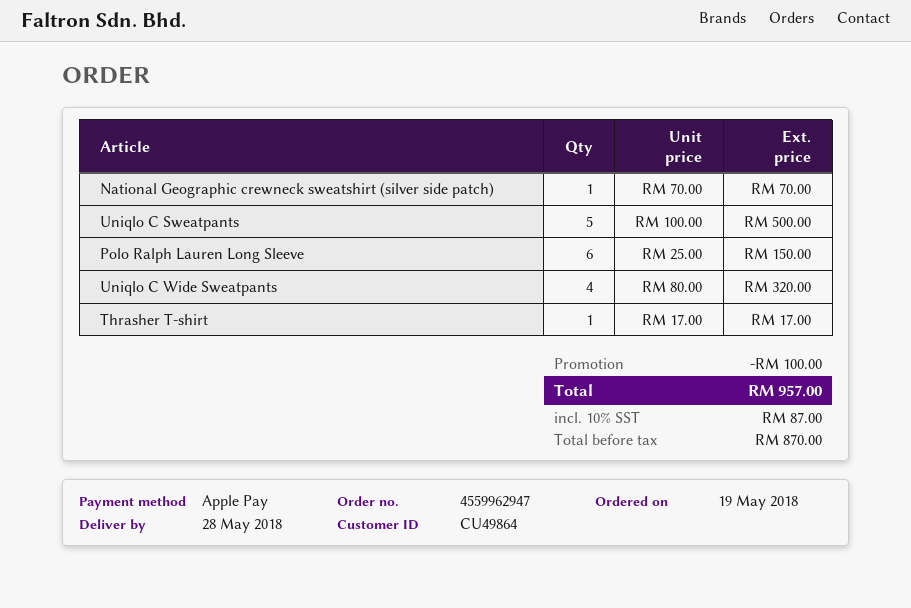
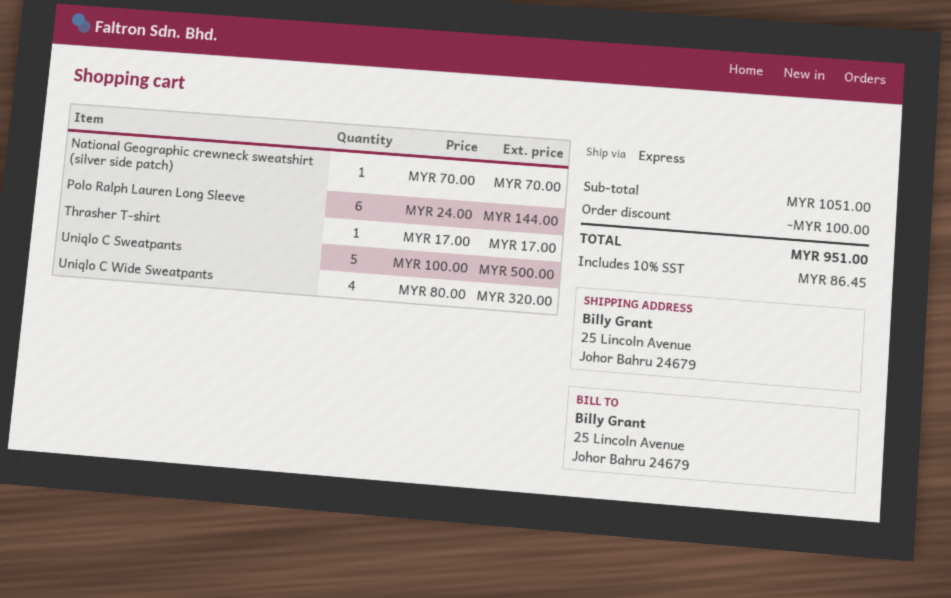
Polo Ralph Lauren Long Sleeve: 6 x 25.00 = 150.00 -> 6 x 24.00 = 144.00
tax: 10% = 87.00 -> 10% = 86.45
total: 957.00 -> 951.00

